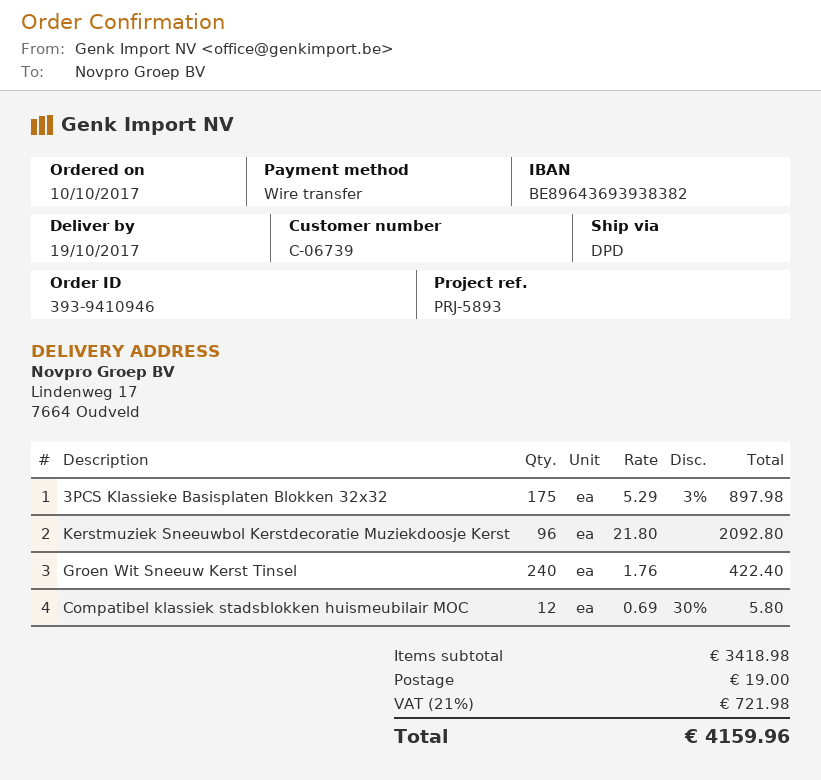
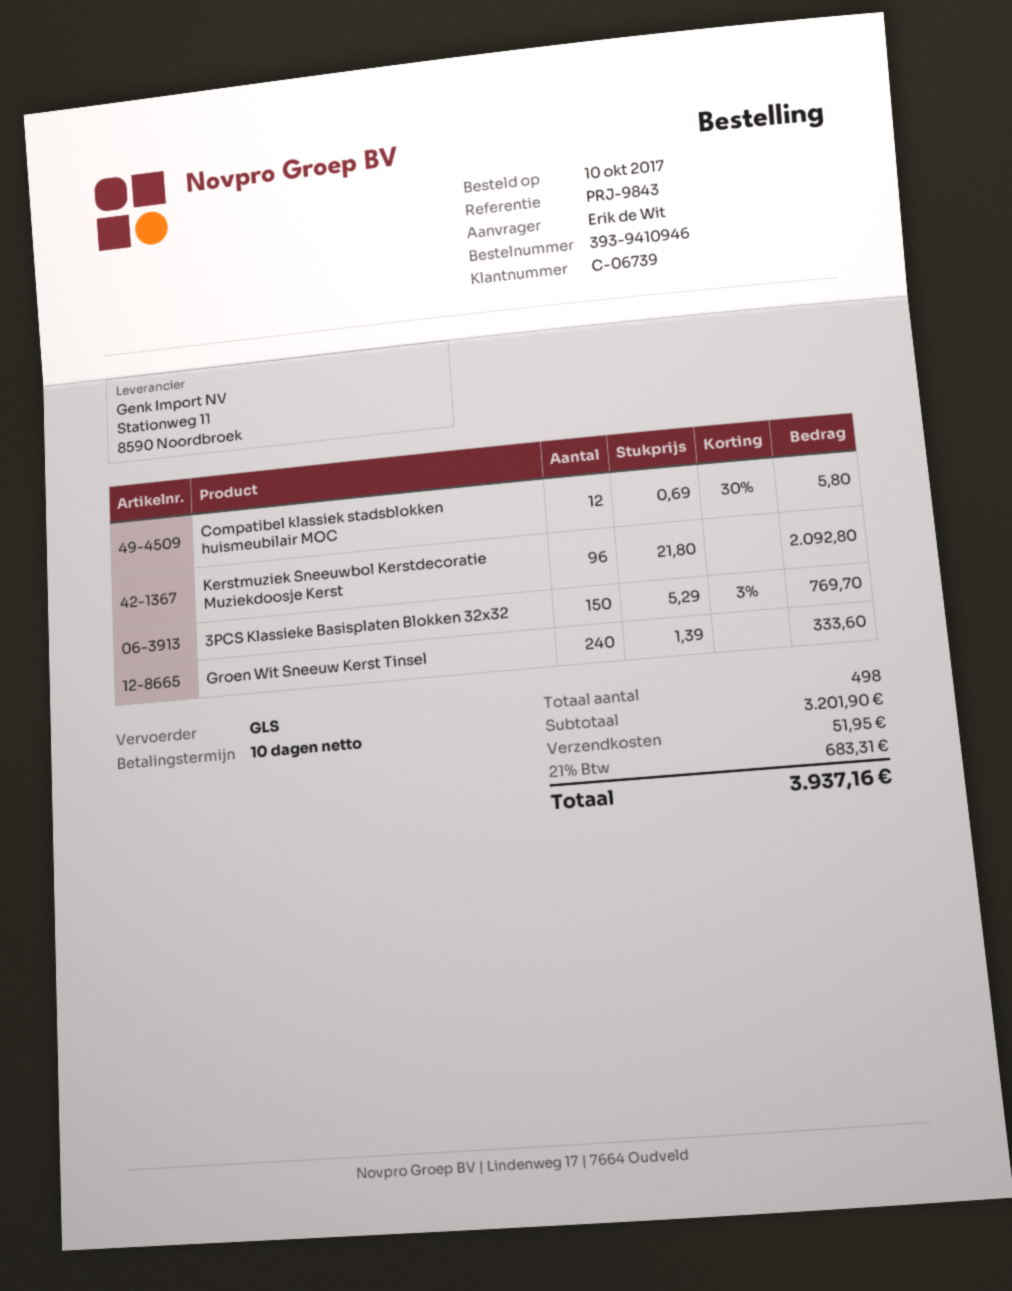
reference: PRJ-5893 -> PRJ-9843
shipping method: DPD -> GLS
3PCS Klassieke Basisplaten Blokken 32x32: 175 x 5.29 - 3% = 897.98 -> 150 x 5.29 - 3% = 769.70
Groen Wit Sneeuw Kerst Tinsel: 240 x 1.76 = 422.40 -> 240 x 1.39 = 333.60
subtotal: 3418.98 -> 3201.90
shipping: 19.00 -> 51.95
tax: 21% = 721.98 -> 21% = 683.31
total: 4159.96 -> 3937.16

